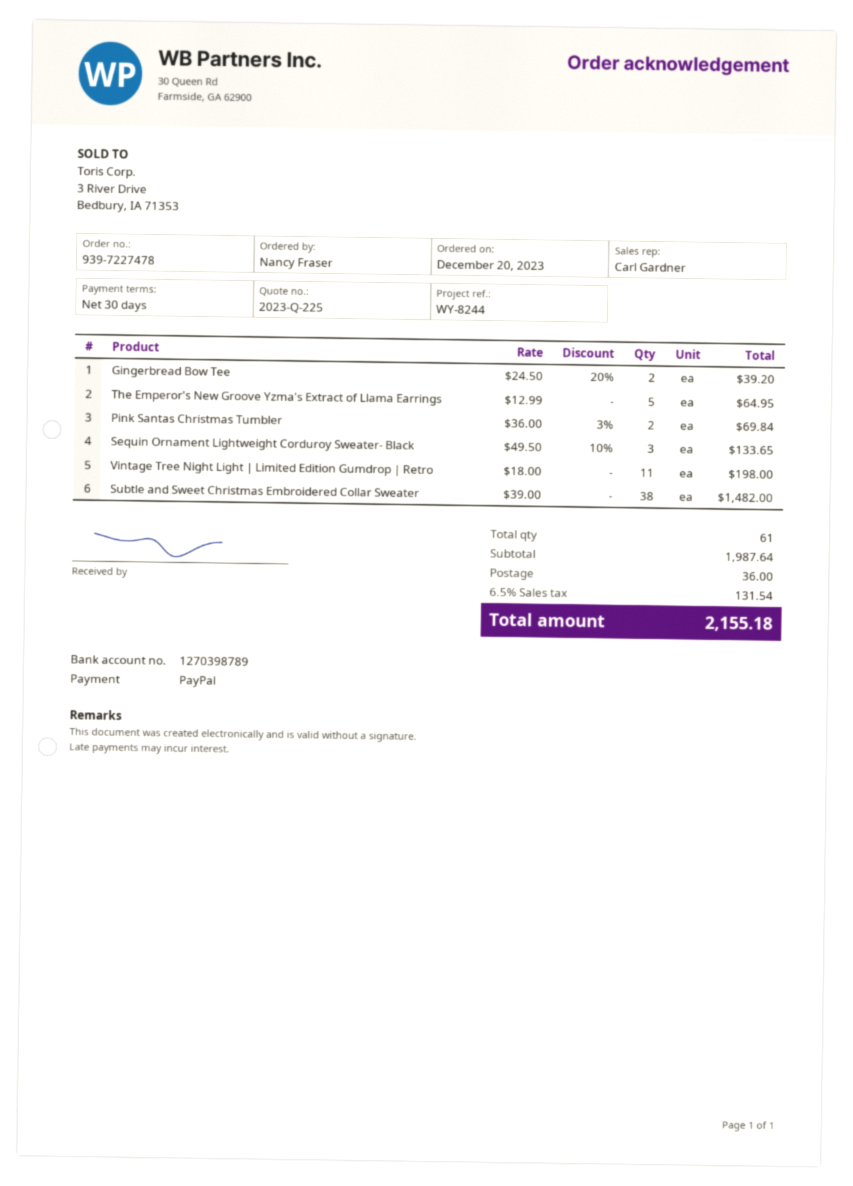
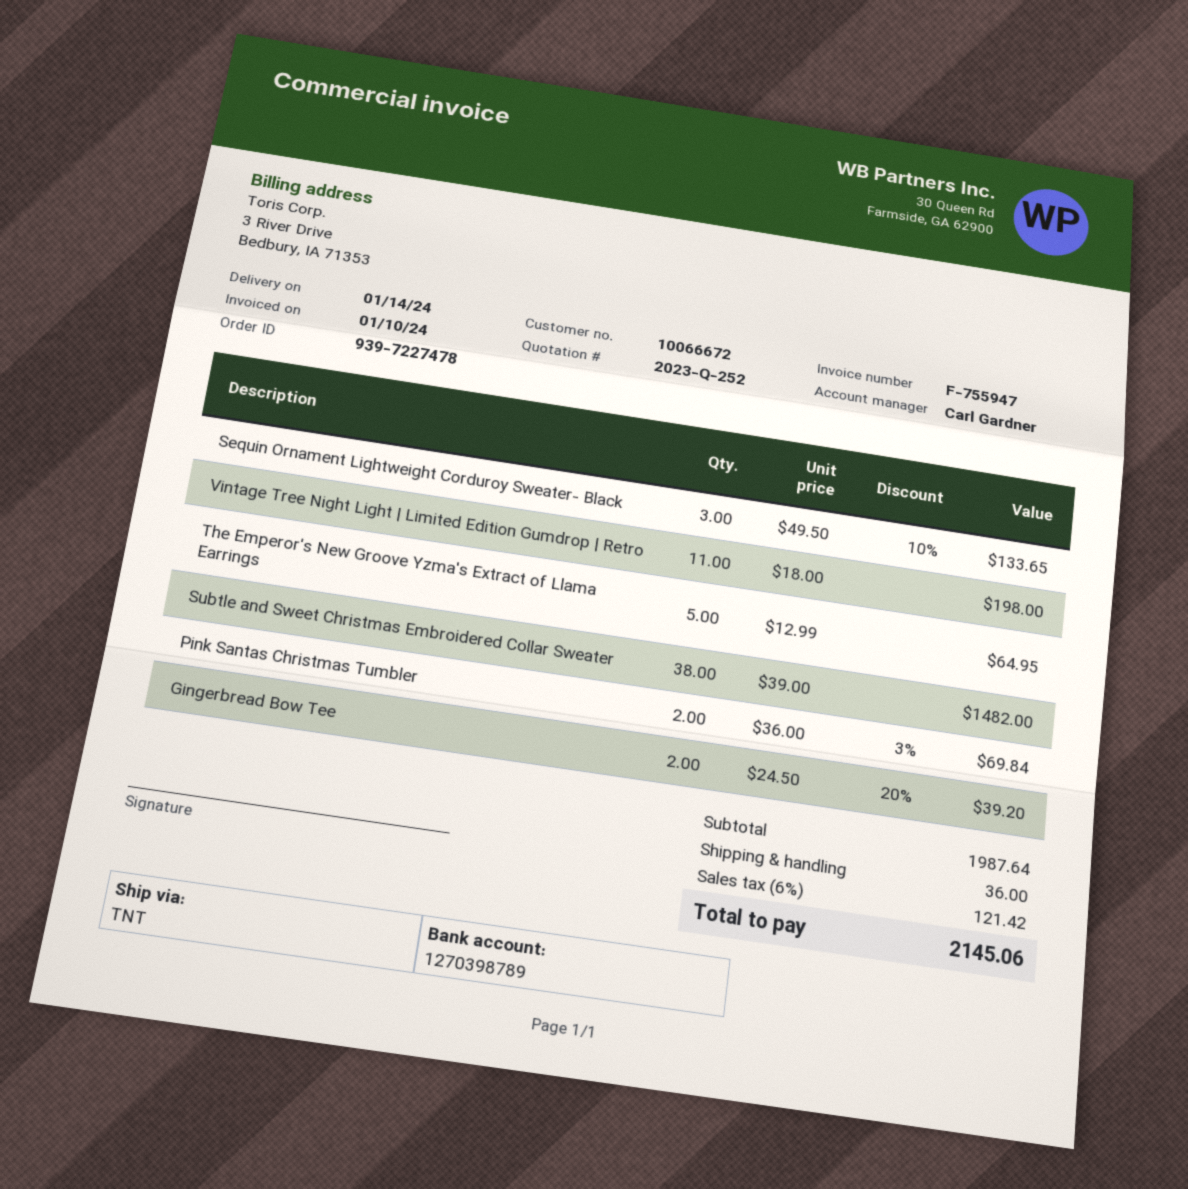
quote number: 2023-Q-225 -> 2023-Q-252
tax: 6.5% = 131.54 -> 6% = 121.42
total: 2155.18 -> 2145.06

